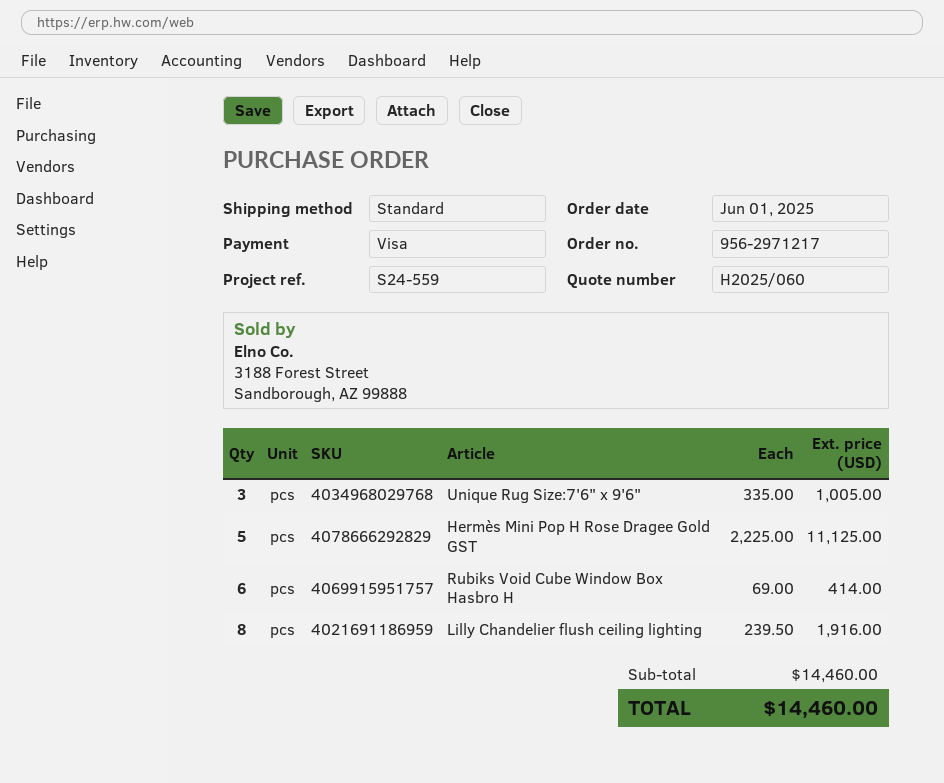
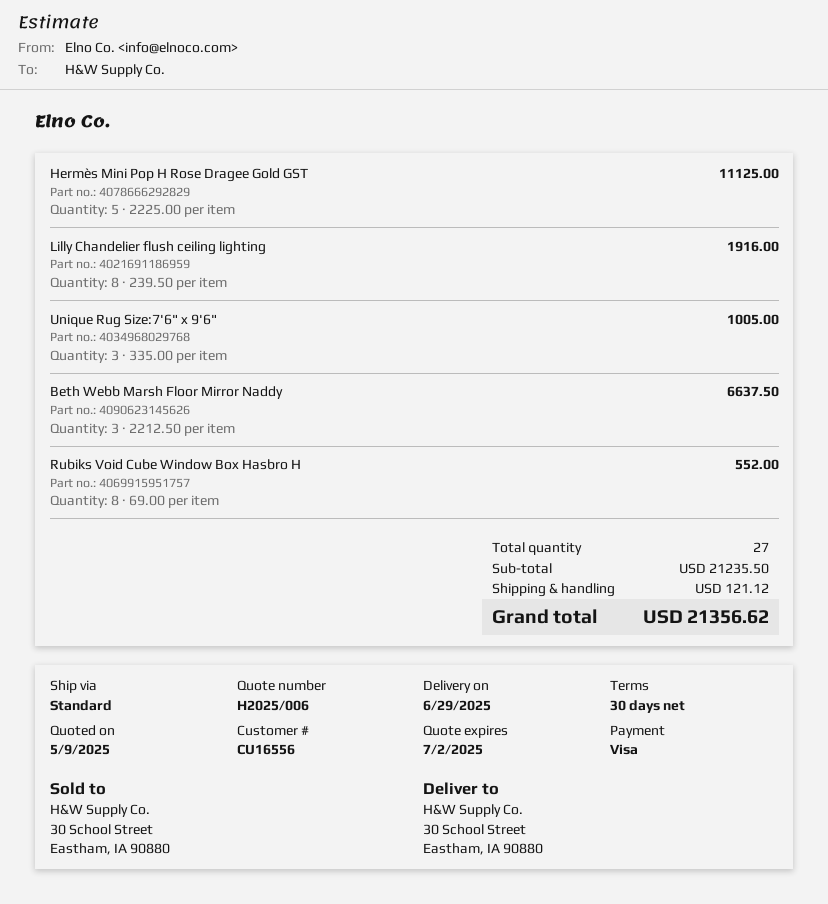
quote number: H2025/060 -> H2025/006
Rubiks Void Cube Window Box Hasbro H: 6 x 69.00 = 414.00 -> 8 x 69.00 = 552.00
Beth Webb Marsh Floor Mirror Naddy: none -> 3 x 2212.50 = 6637.50
subtotal: 14460.00 -> 21235.50
shipping: none -> 121.12
total: 14460.00 -> 21356.62

